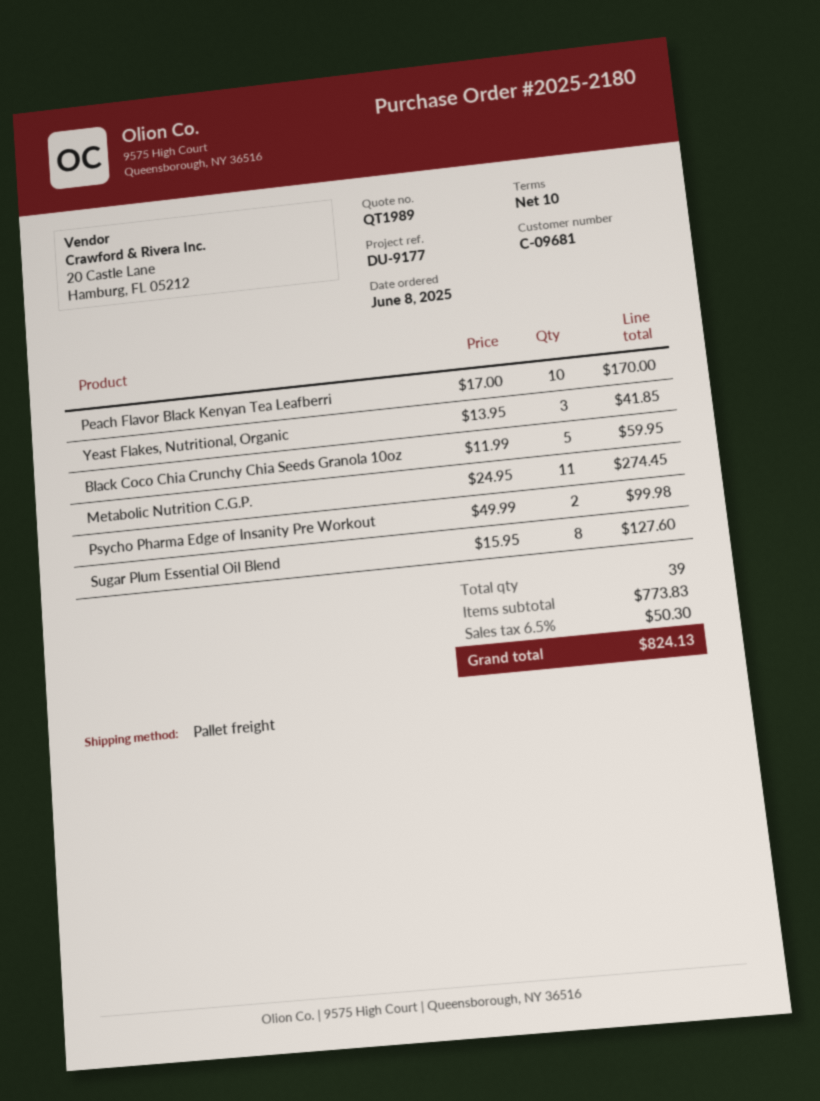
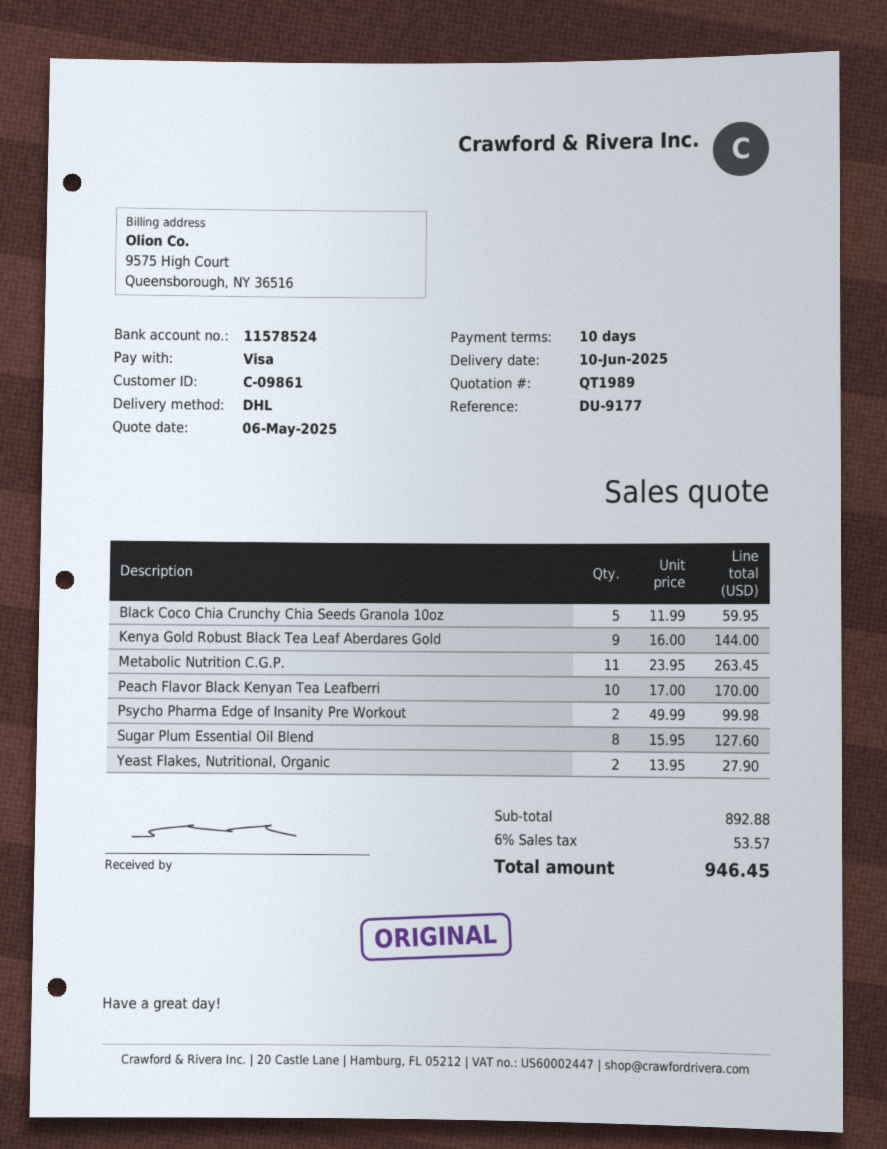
customer number: C-09681 -> C-09861
shipping method: pallet freight -> DHL
Yeast Flakes, Nutritional, Organic: 3 x 13.95 = 41.85 -> 2 x 13.95 = 27.90
Metabolic Nutrition C.G.P.: 11 x 24.95 = 274.45 -> 11 x 23.95 = 263.45
Kenya Gold Robust Black Tea Leaf Aberdares Gold: none -> 9 x 16.00 = 144.00
subtotal: 773.83 -> 892.88
tax: 6.5% = 50.30 -> 6% = 53.57
total: 824.13 -> 946.45

